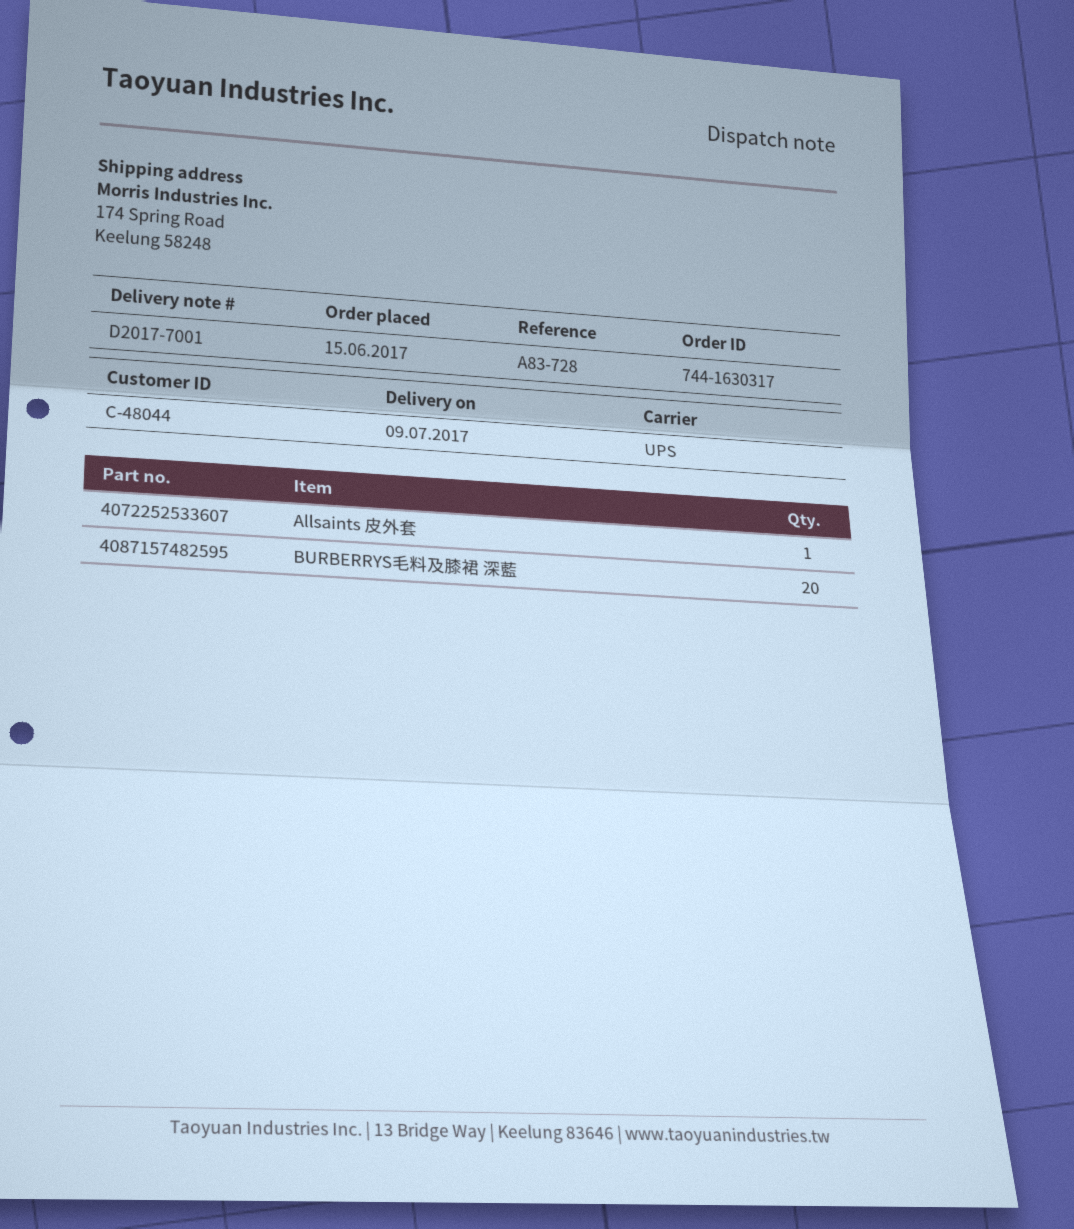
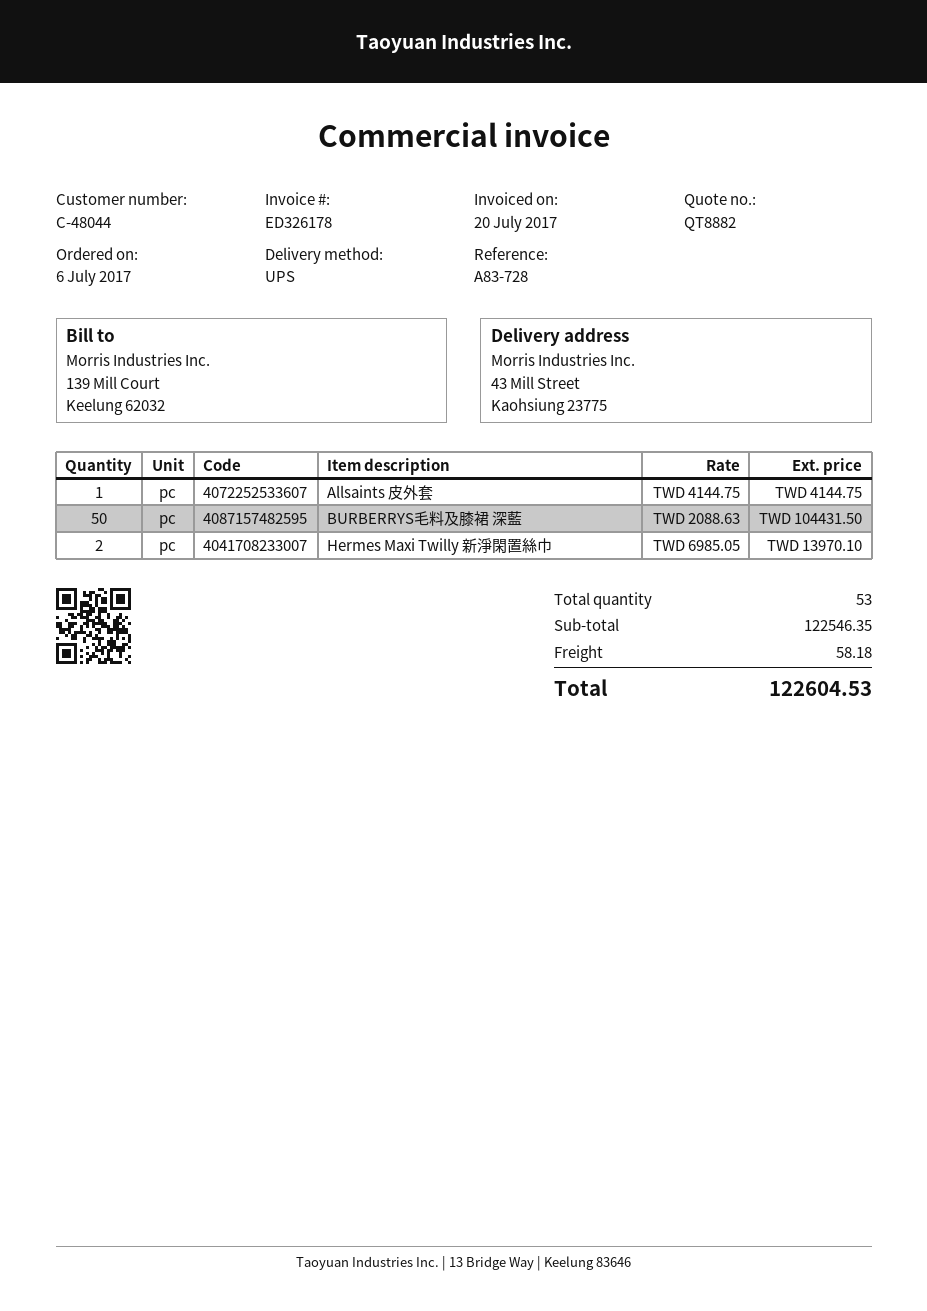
order date: 2017-06-15 -> 2017-07-06
ship to: 174 Spring Road, Keelung 58248 -> 43 Mill Street, Kaohsiung 23775
BURBERRYS毛料及膝裙 深藍: 20 -> 50
Hermes Maxi Twilly 新淨閑置絲巾: none -> 2

